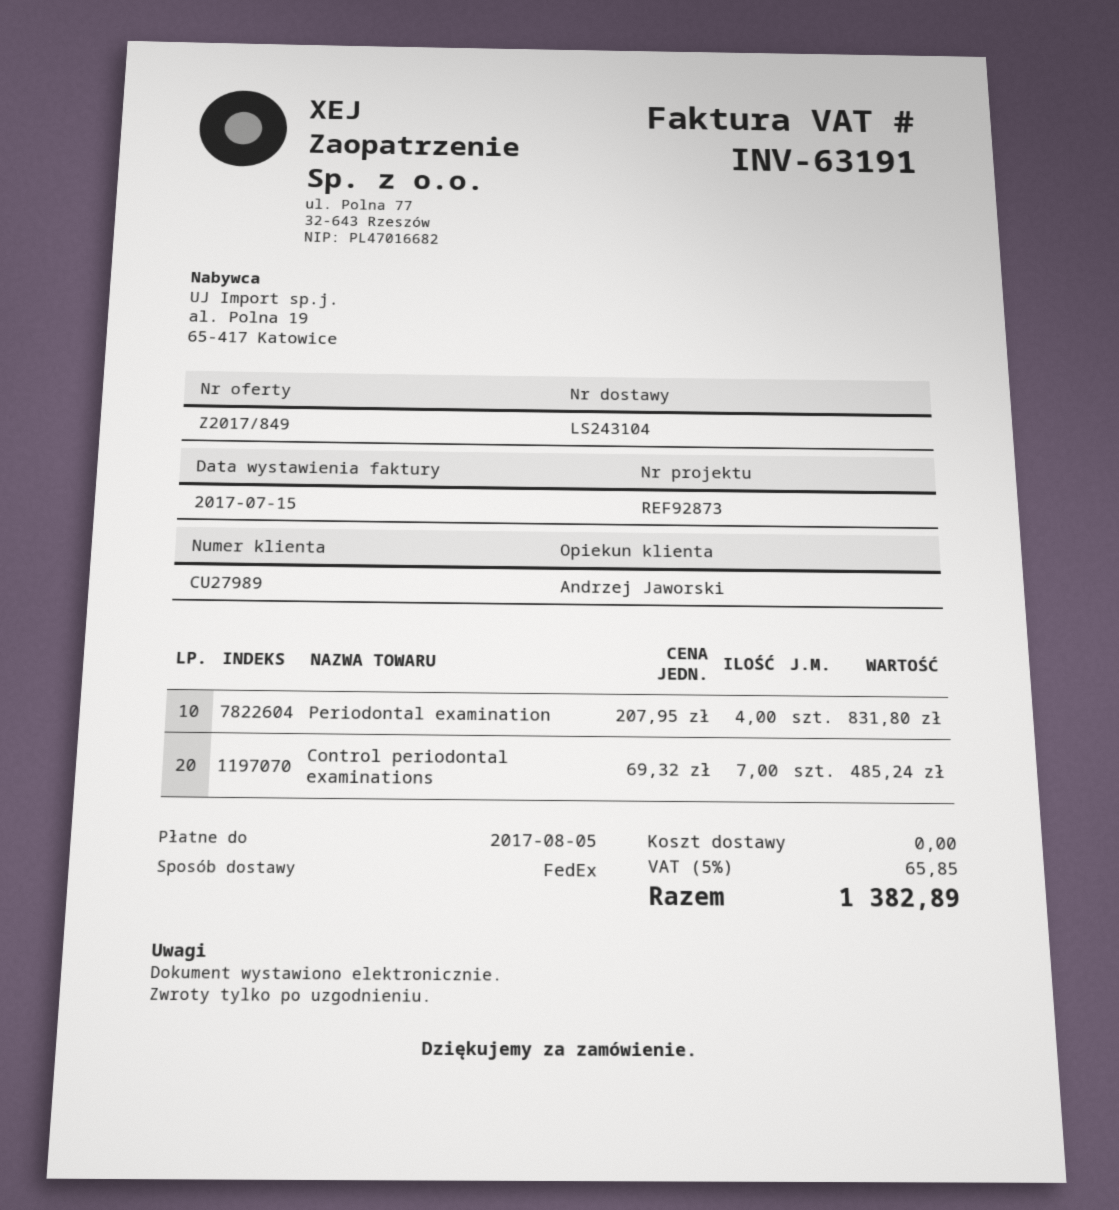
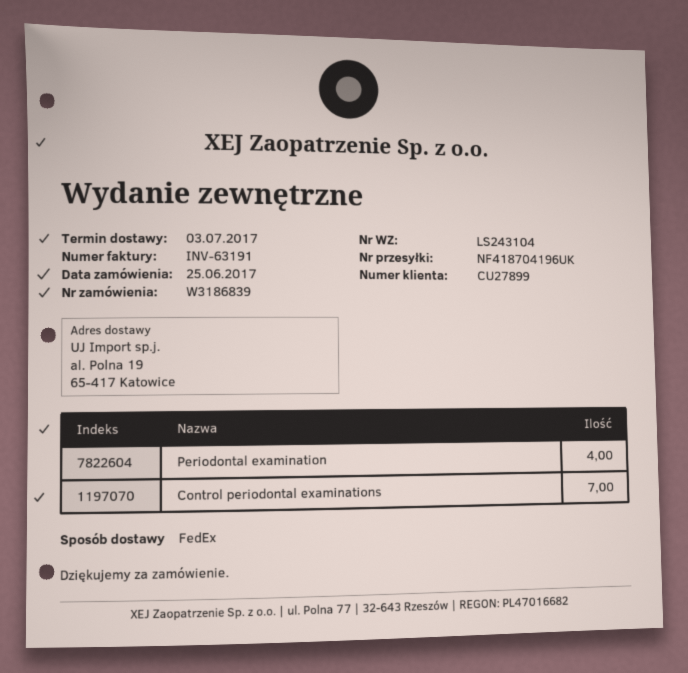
customer number: CU27989 -> CU27899

